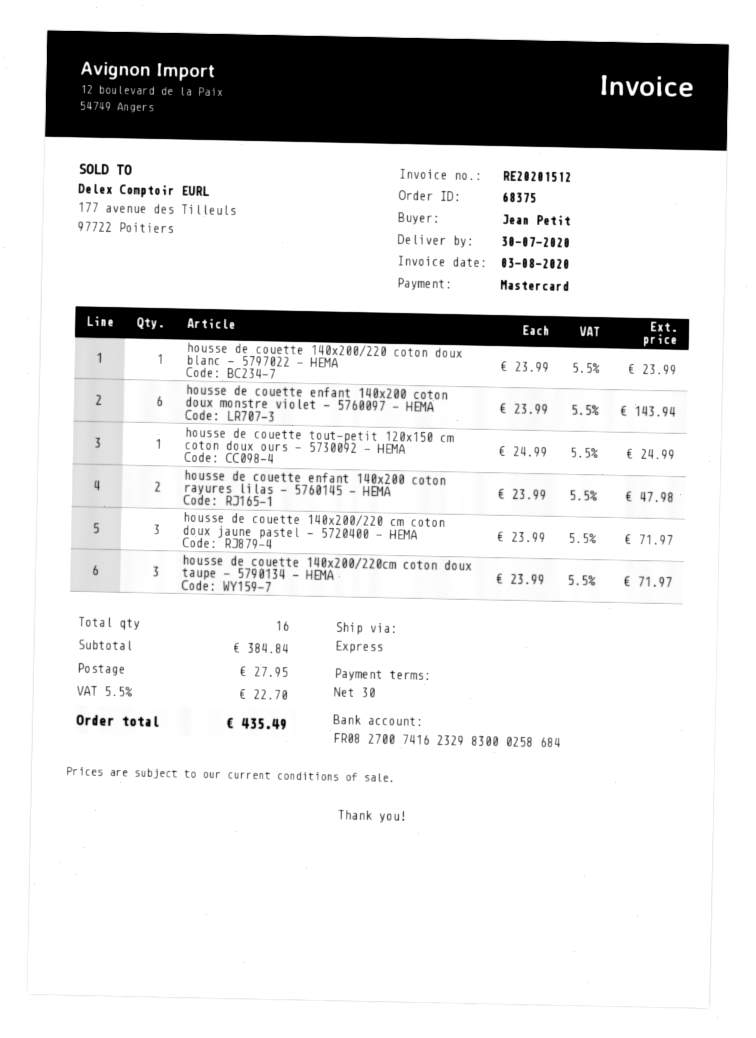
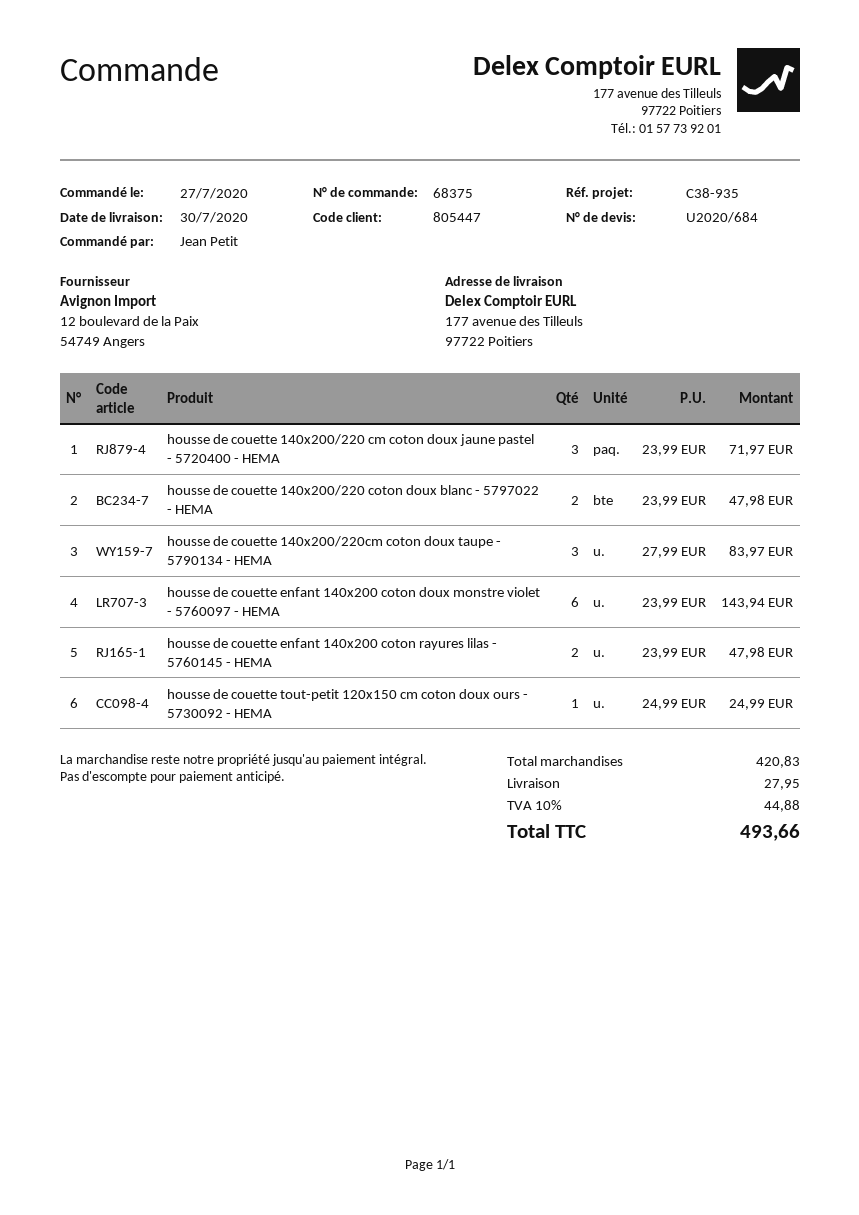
housse de couette 140x200/220 coton doux blanc - 5797022 - HEMA: 1 x 23.99 = 23.99 -> 2 x 23.99 = 47.98
housse de couette 140x200/220cm coton doux taupe - 5790134 - HEMA: 3 x 23.99 = 71.97 -> 3 x 27.99 = 83.97
subtotal: 384.84 -> 420.83
tax: 5.5% = 22.70 -> 10% = 44.88
total: 435.49 -> 493.66

